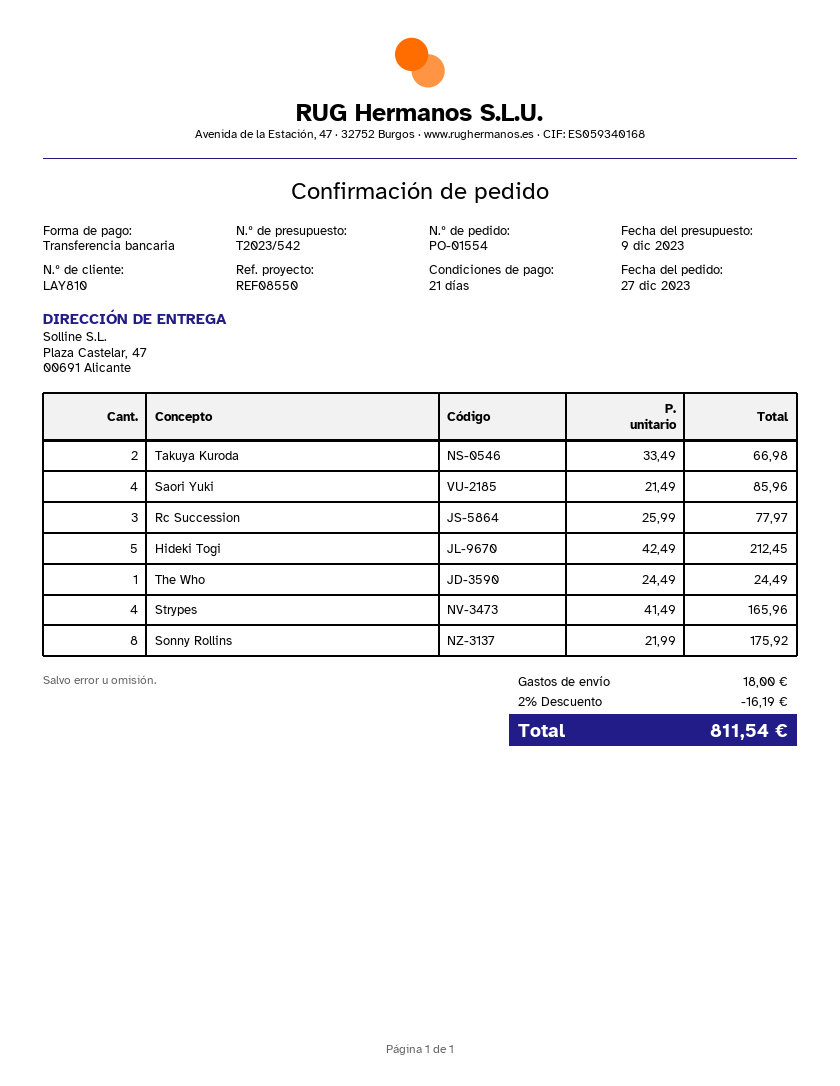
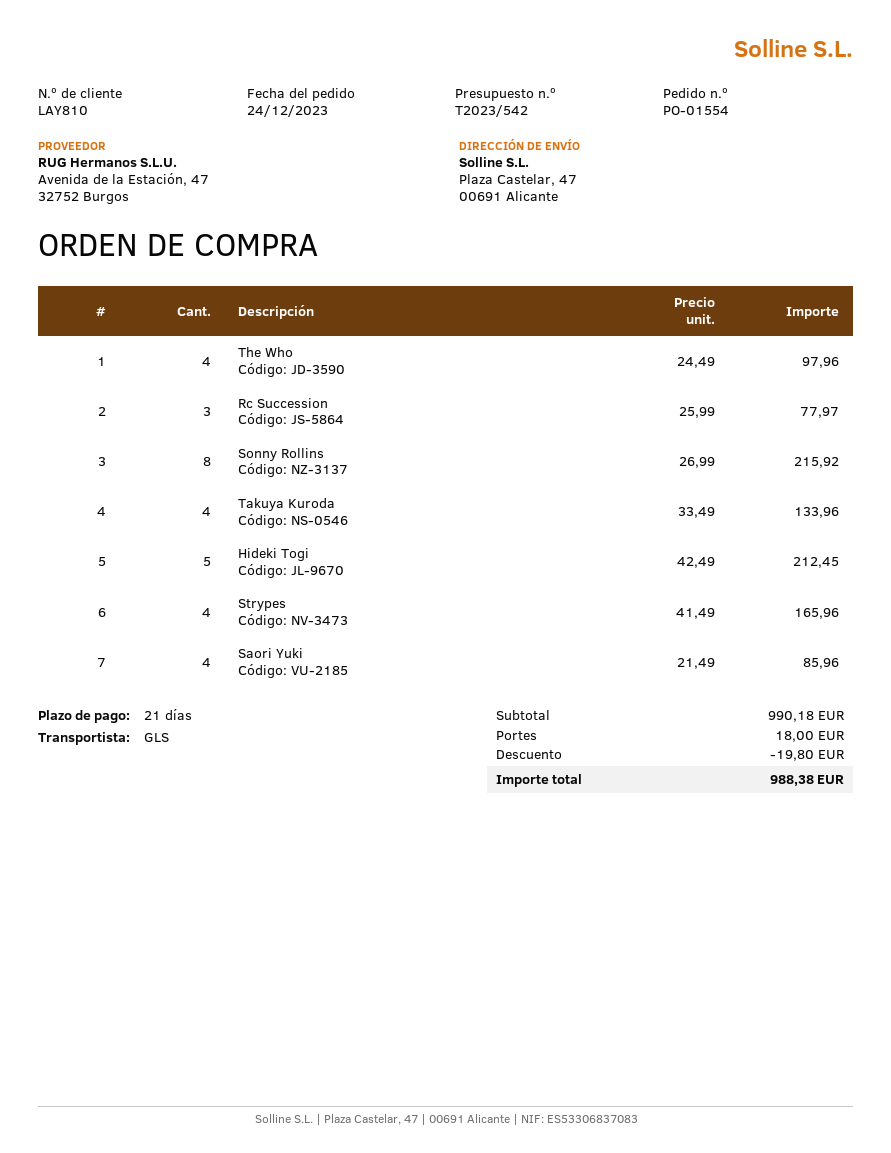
order date: 2023-12-27 -> 2023-12-24
Takuya Kuroda: 2 x 33.49 = 66.98 -> 4 x 33.49 = 133.96
The Who: 1 x 24.49 = 24.49 -> 4 x 24.49 = 97.96
Sonny Rollins: 8 x 21.99 = 175.92 -> 8 x 26.99 = 215.92
discount: 16.19 -> 19.80
total: 811.54 -> 988.38

